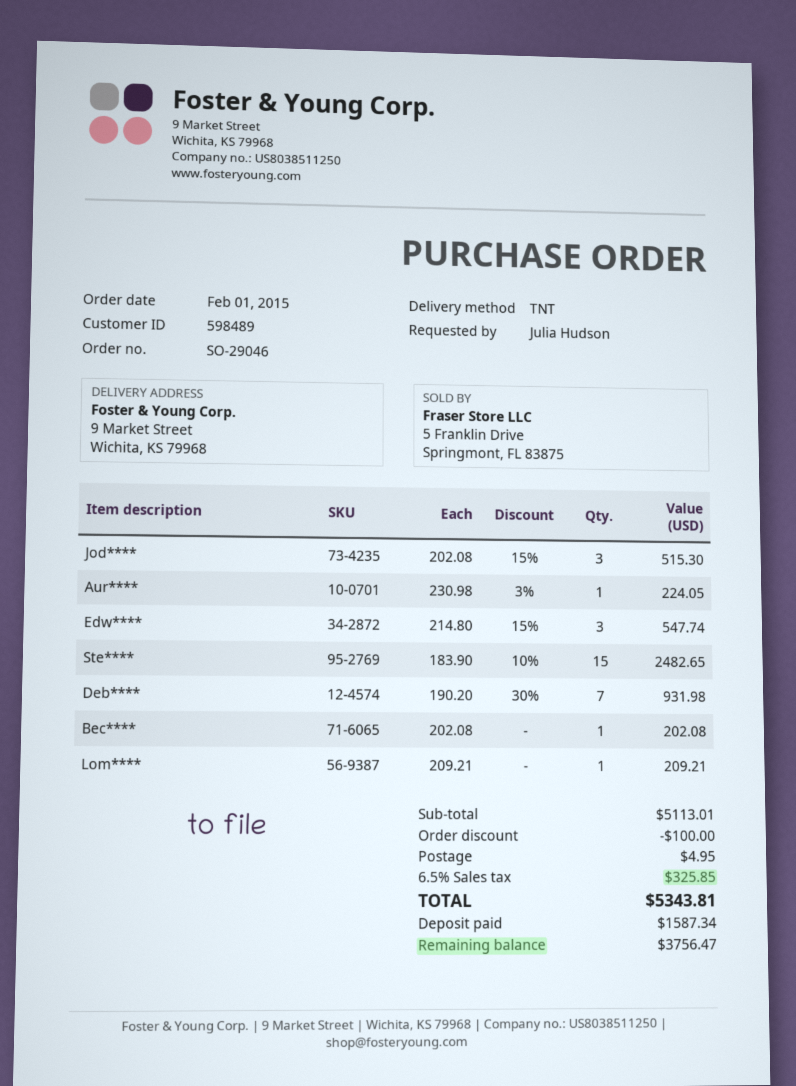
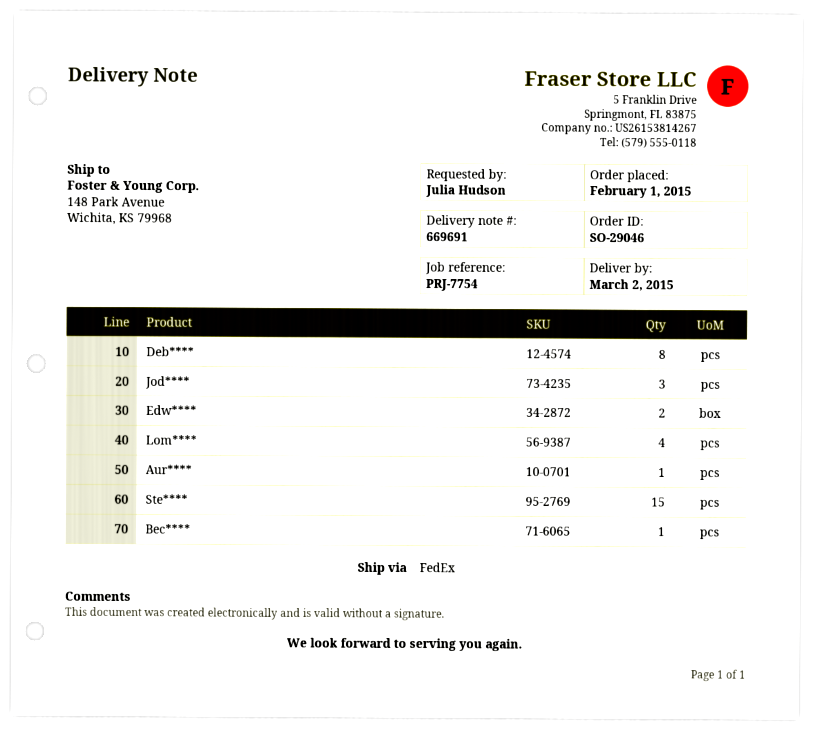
shipping method: TNT -> FedEx
ship to: 9 Market Street, Wichita, KS 79968 -> 148 Park Avenue, Wichita, KS 79968
Edw****: 3 -> 2
Deb****: 7 -> 8
Lom****: 1 -> 4

